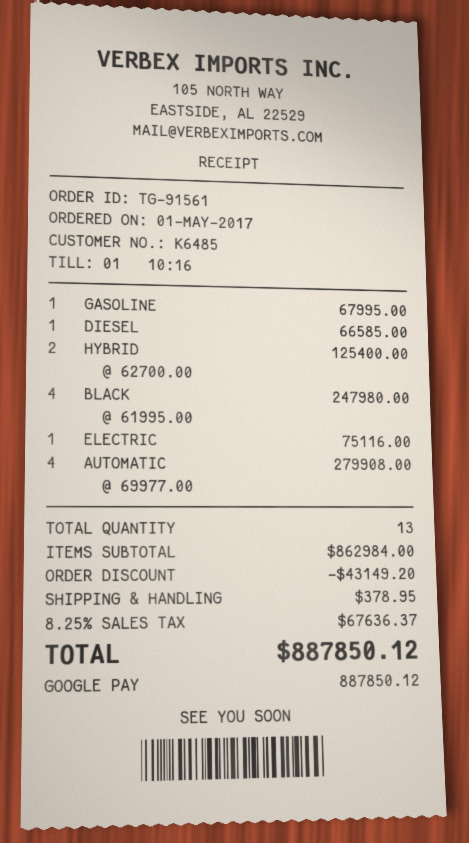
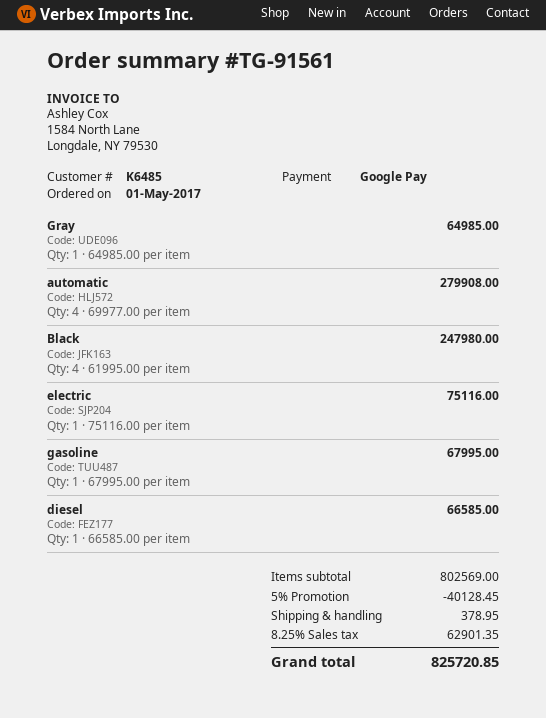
HYBRID: 2 x 62700.00 = 125400.00 -> none
Gray: none -> 1 x 64985.00 = 64985.00
subtotal: 862984.00 -> 802569.00
discount: 43149.20 -> 40128.45
tax: 8.25% = 67636.37 -> 8.25% = 62901.35
total: 887850.12 -> 825720.85

